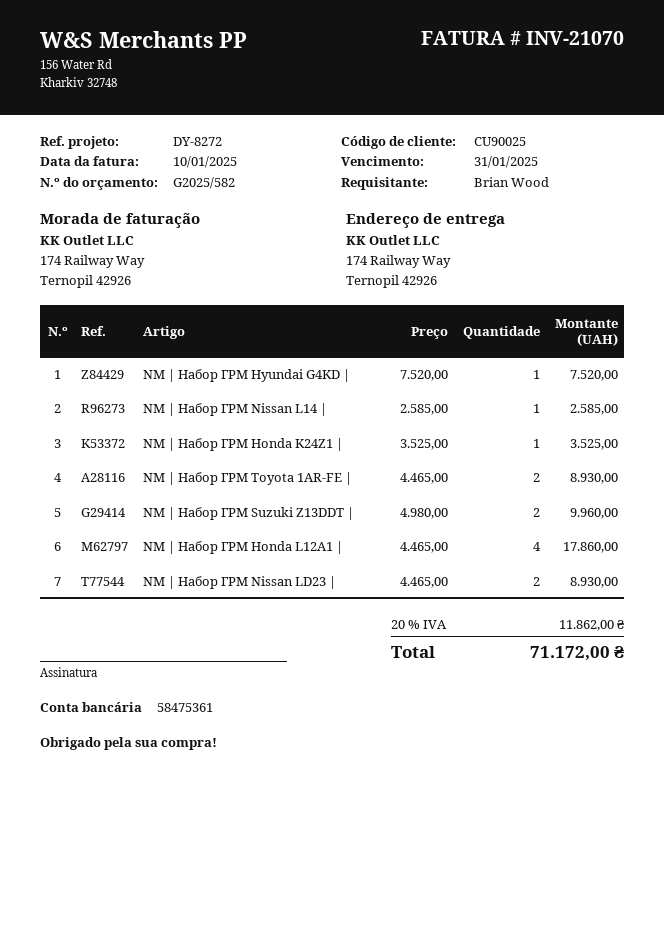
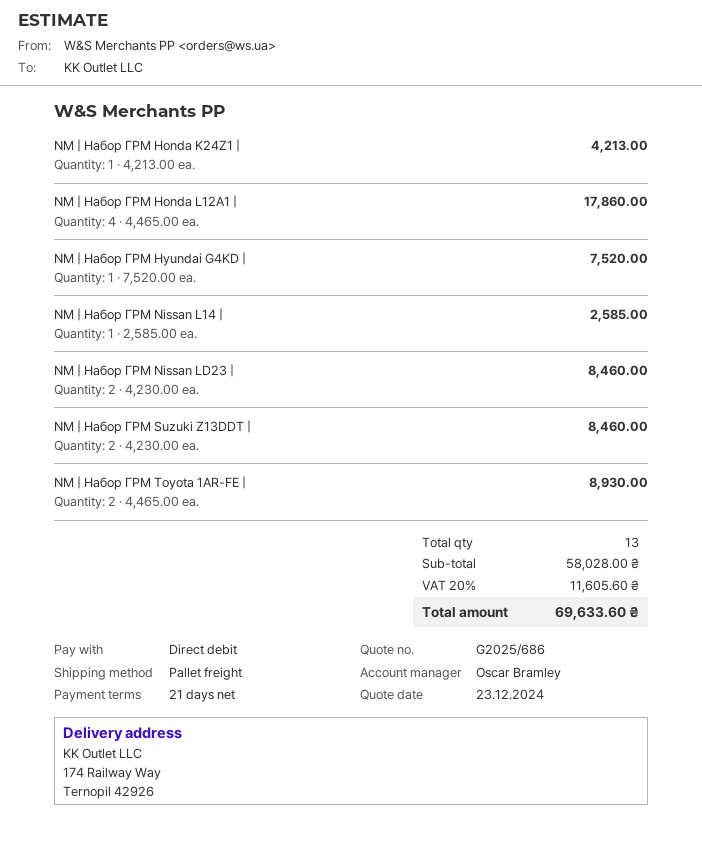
quote number: G2025/582 -> G2025/686
NM | Набор ГРМ Honda K24Z1 |: 1 x 3525.00 = 3525.00 -> 1 x 4213.00 = 4213.00
NM | Набор ГРМ Suzuki Z13DDT |: 2 x 4980.00 = 9960.00 -> 2 x 4230.00 = 8460.00
NM | Набор ГРМ Nissan LD23 |: 2 x 4465.00 = 8930.00 -> 2 x 4230.00 = 8460.00
tax: 20% = 11862.00 -> 20% = 11605.60
total: 71172.00 -> 69633.60

